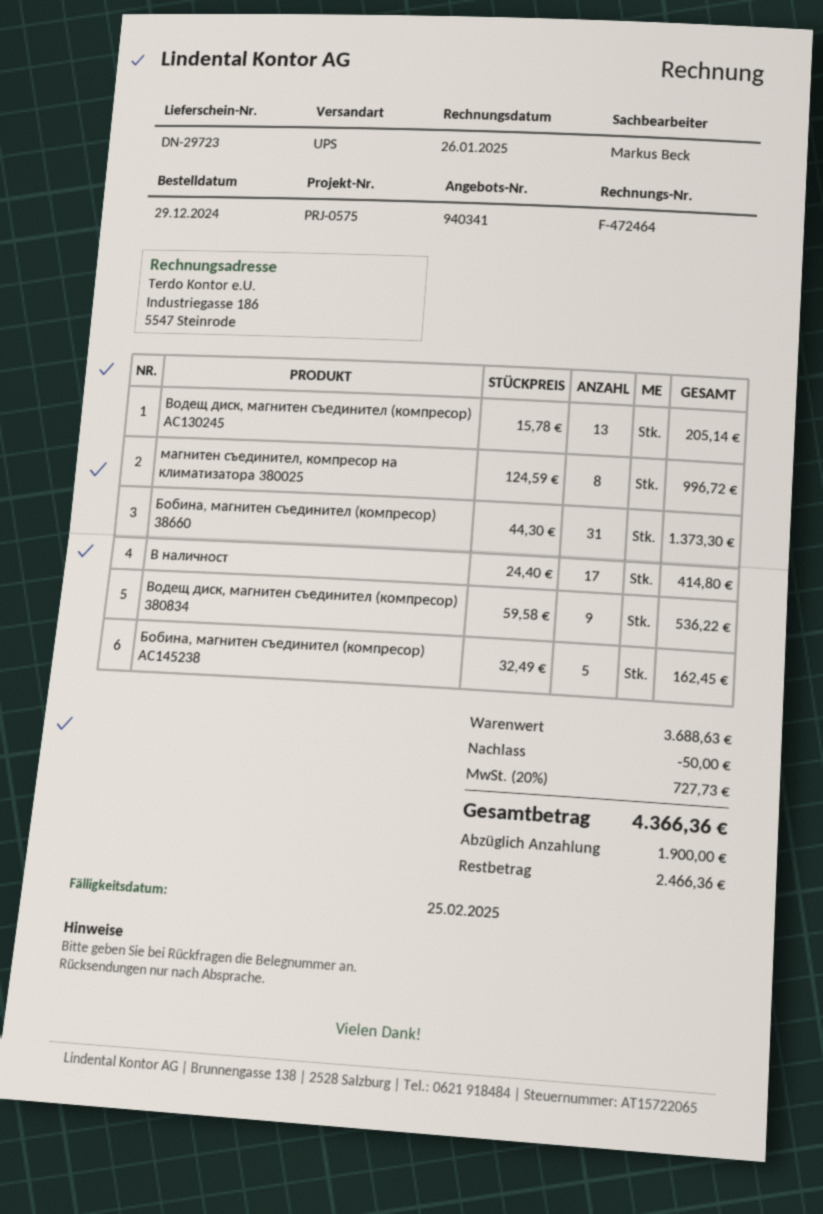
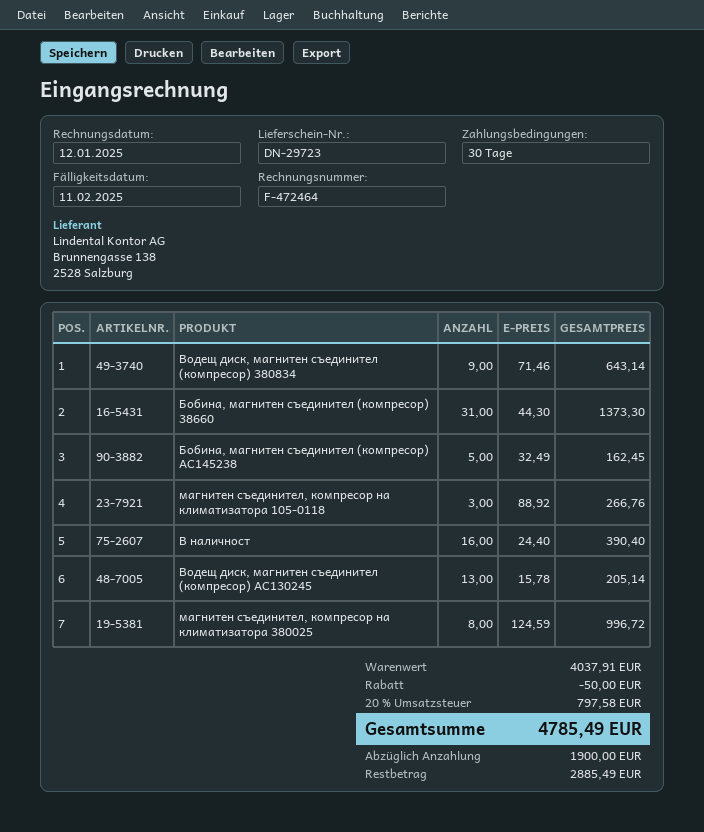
invoice date: 2025-01-26 -> 2025-01-12
due date: 2025-02-25 -> 2025-02-11
В наличност: 17 x 24.40 = 414.80 -> 16 x 24.40 = 390.40
Водещ диск, магнитен съединител (компресор) 380834: 9 x 59.58 = 536.22 -> 9 x 71.46 = 643.14
магнитен съединител, компресор на климатизатора 105-0118: none -> 3 x 88.92 = 266.76
subtotal: 3688.63 -> 4037.91
tax: 20% = 727.73 -> 20% = 797.58
total: 4366.36 -> 4785.49
balance: 2466.36 -> 2885.49

